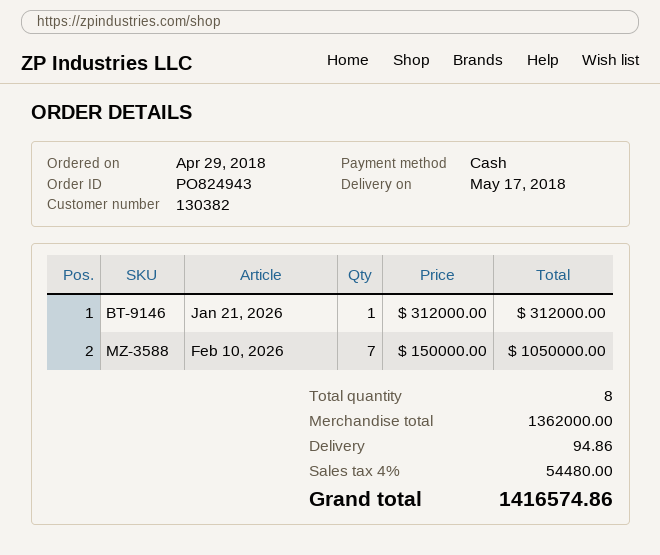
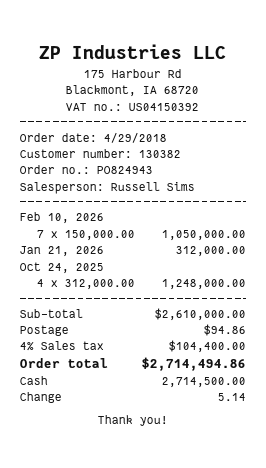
Oct 24, 2025: none -> 4 x 312000.00 = 1248000.00
subtotal: 1362000.00 -> 2610000.00
tax: 4% = 54480.00 -> 4% = 104400.00
total: 1416574.86 -> 2714494.86

